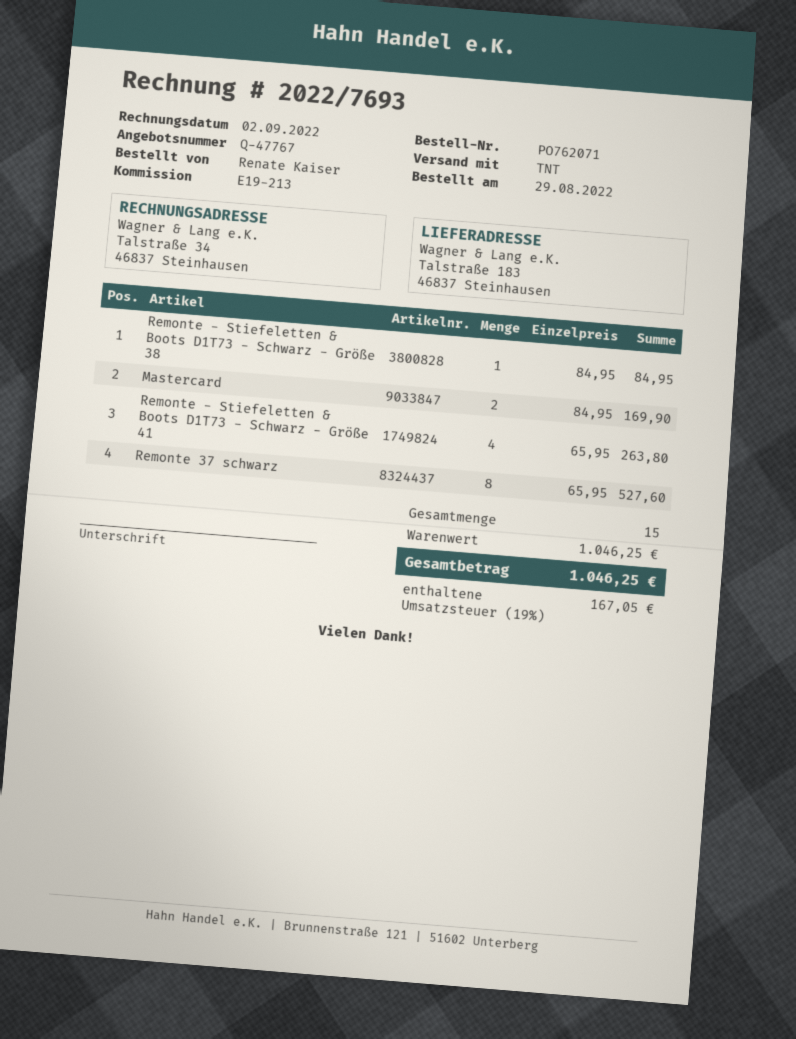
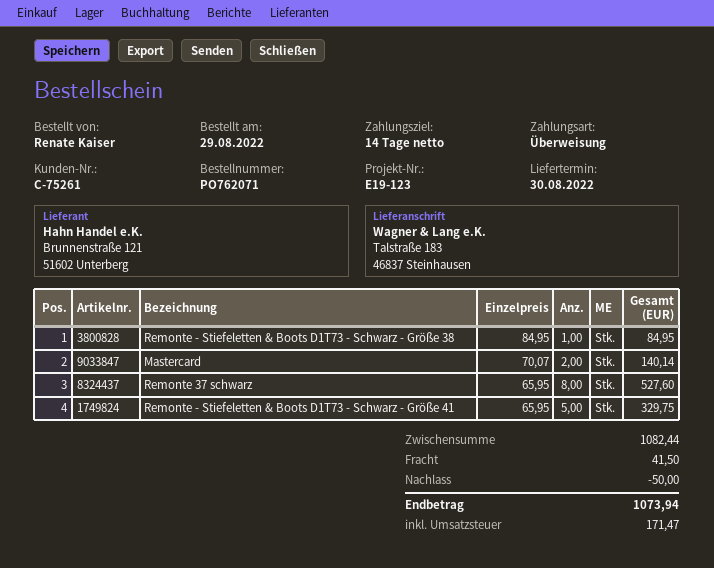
reference: E19-213 -> E19-123
Mastercard: 2 x 84.95 = 169.90 -> 2 x 70.07 = 140.14
Remonte - Stiefeletten & Boots D1T73 - Schwarz - Größe 41: 4 x 65.95 = 263.80 -> 5 x 65.95 = 329.75
subtotal: 1046.25 -> 1082.44
discount: none -> 50.00
shipping: none -> 41.50
tax: 167.05 -> 171.47
total: 1046.25 -> 1073.94

